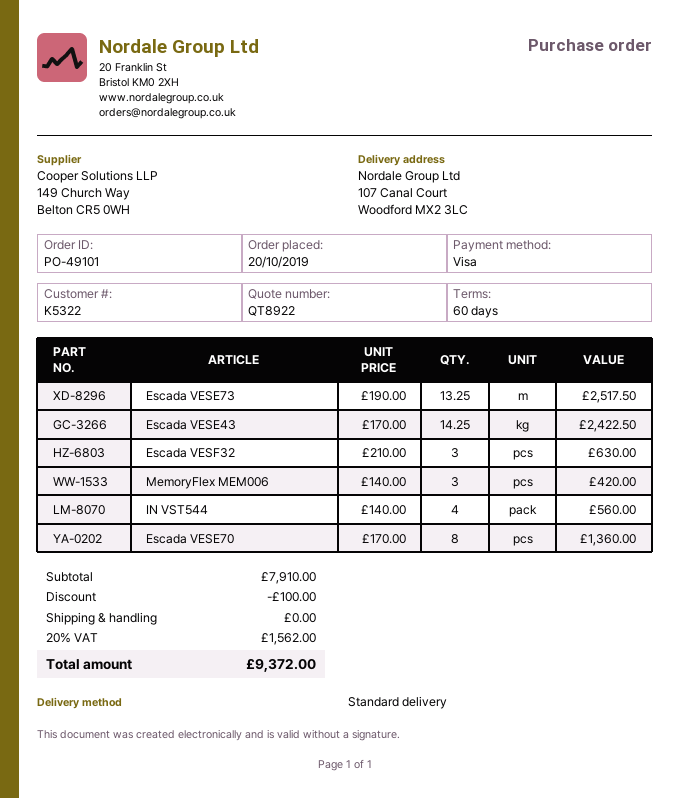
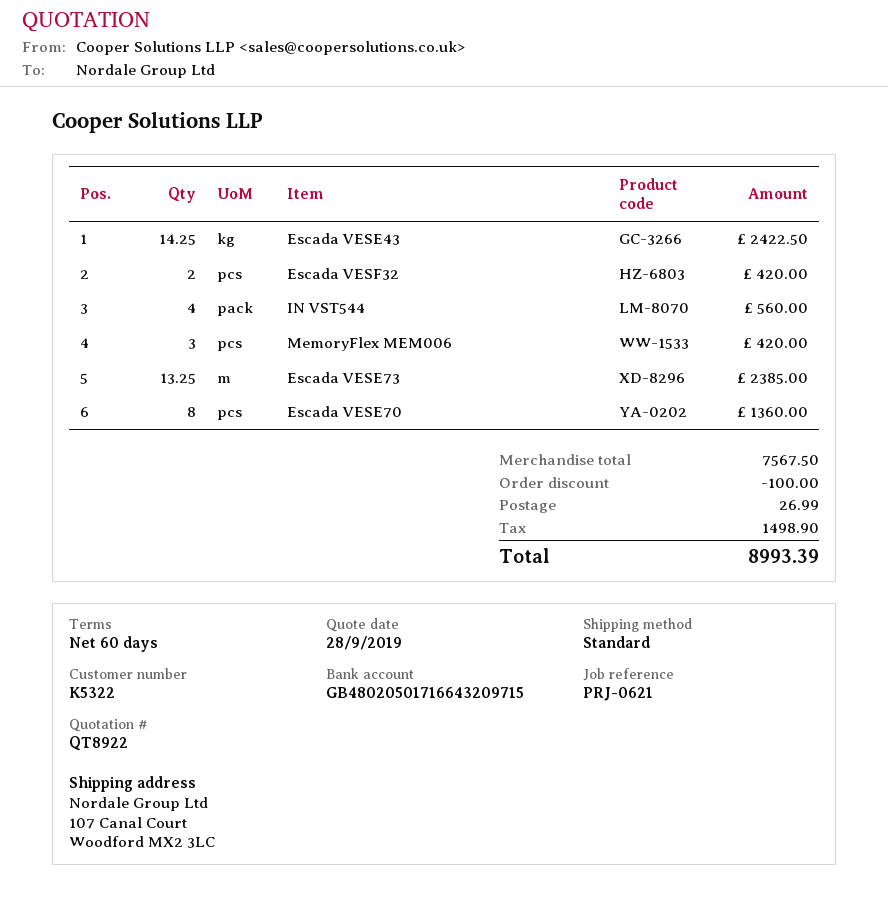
Escada VESE73: 13.25 for 2517.50 -> 13.25 for 2385.00
Escada VESF32: 3 for 630.00 -> 2 for 420.00
subtotal: 7910.00 -> 7567.50
shipping: 0.00 -> 26.99
tax: 1562.00 -> 1498.90
total: 9372.00 -> 8993.39

